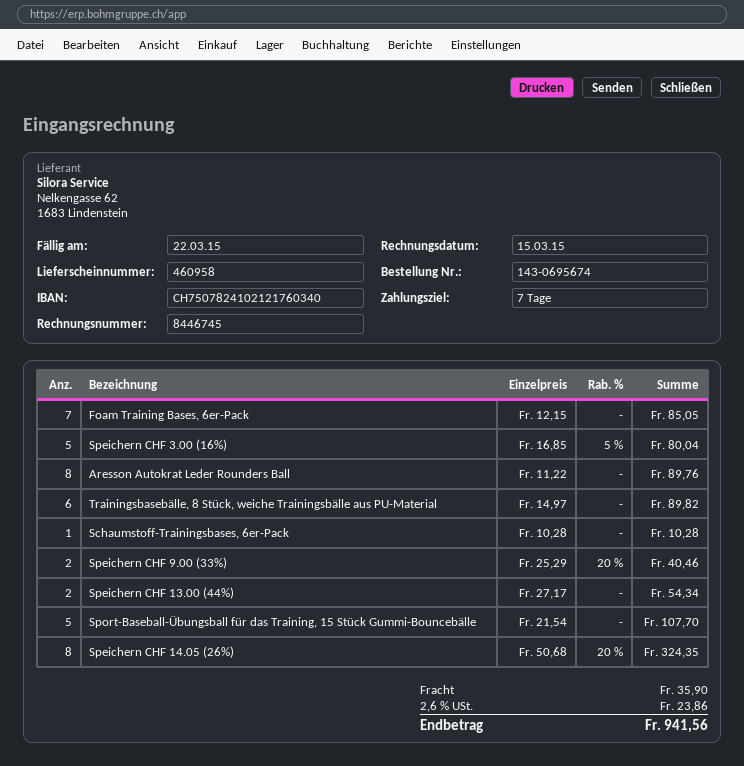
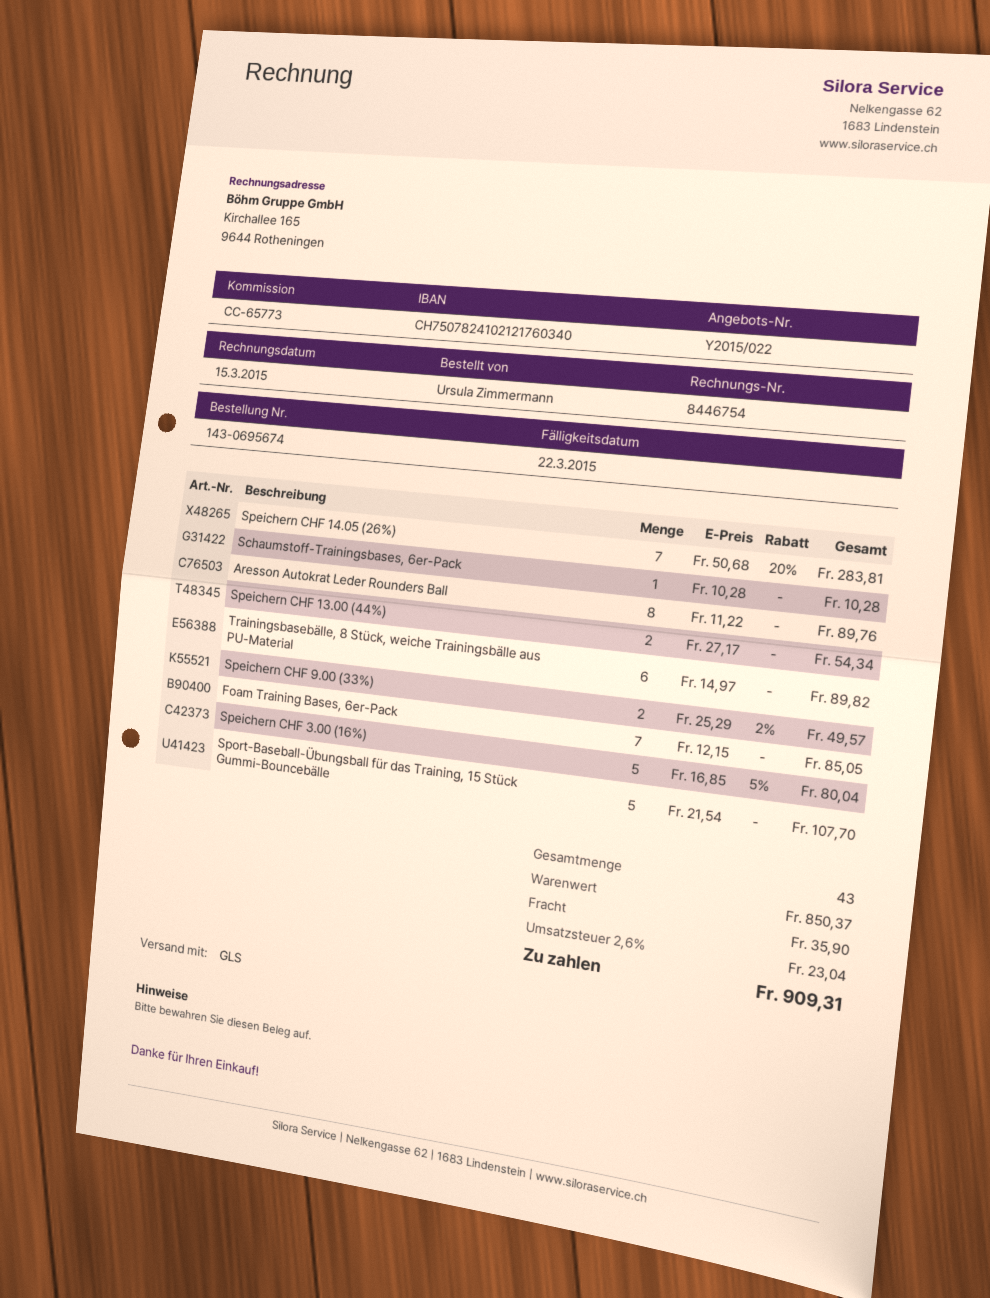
invoice number: 8446745 -> 8446754
Speichern CHF 9.00 (33%): 2 x 25.29 - 20% = 40.46 -> 2 x 25.29 - 2% = 49.57
Speichern CHF 14.05 (26%): 8 x 50.68 - 20% = 324.35 -> 7 x 50.68 - 20% = 283.81
tax: 2.6% = 23.86 -> 2.6% = 23.04
total: 941.56 -> 909.31

